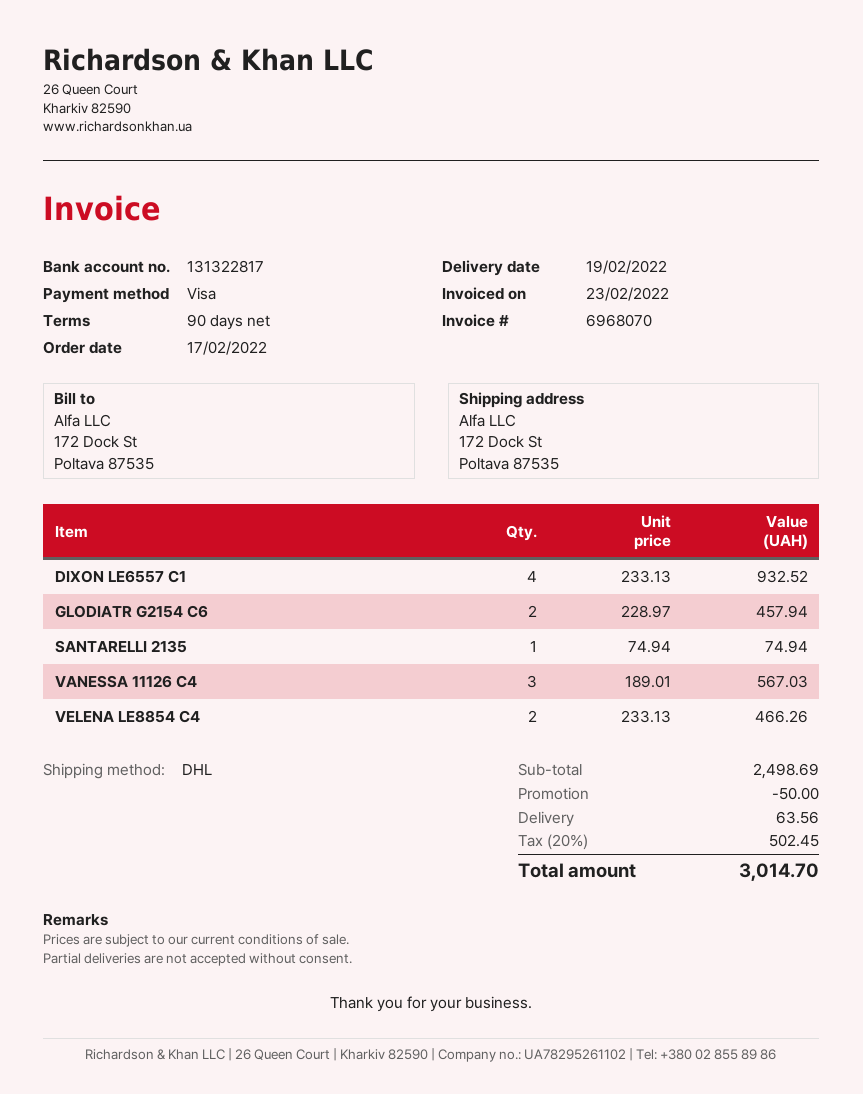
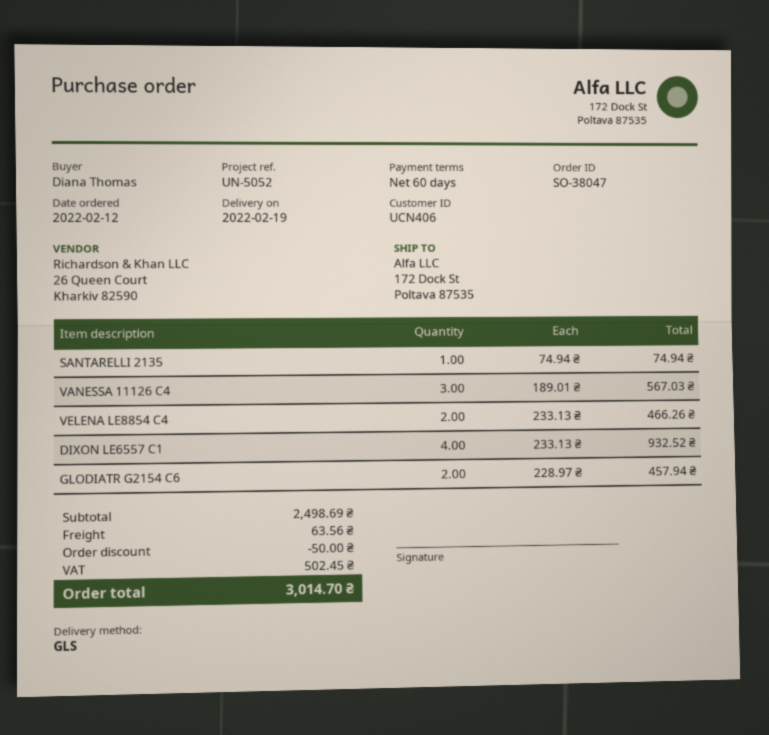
order date: 2022-02-17 -> 2022-02-12
payment terms: 90 days -> 60 days
shipping method: DHL -> GLS

